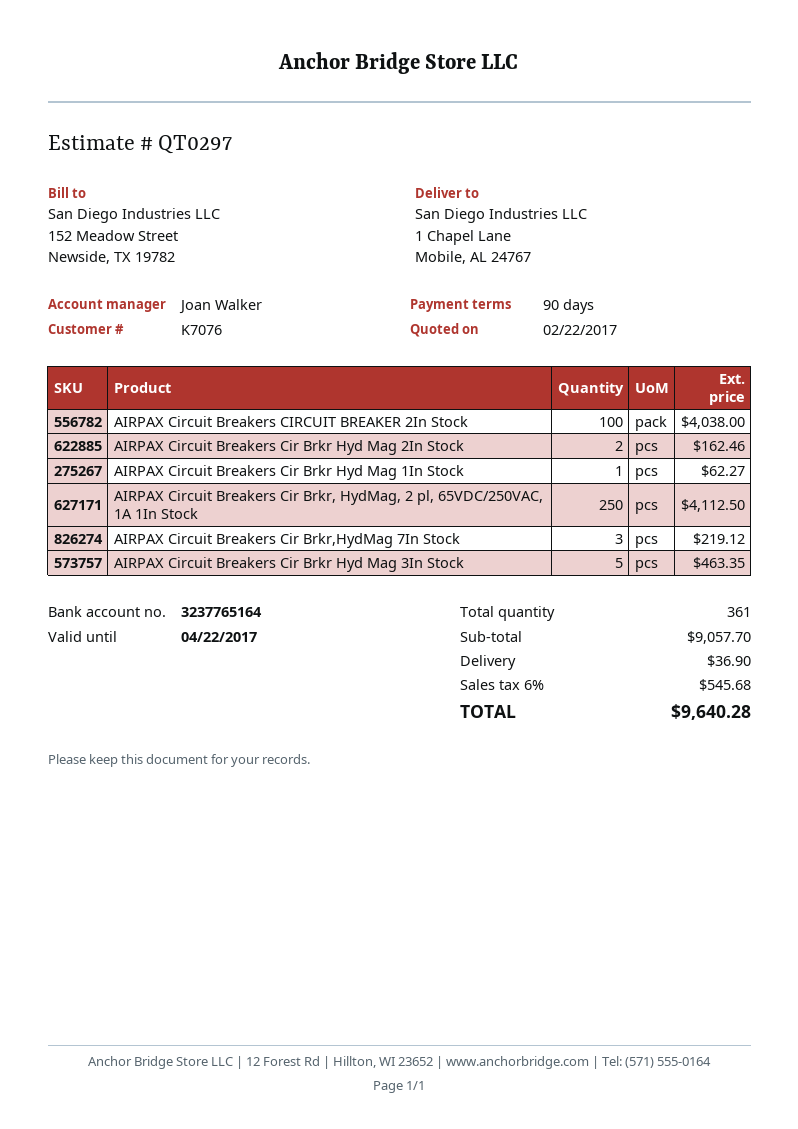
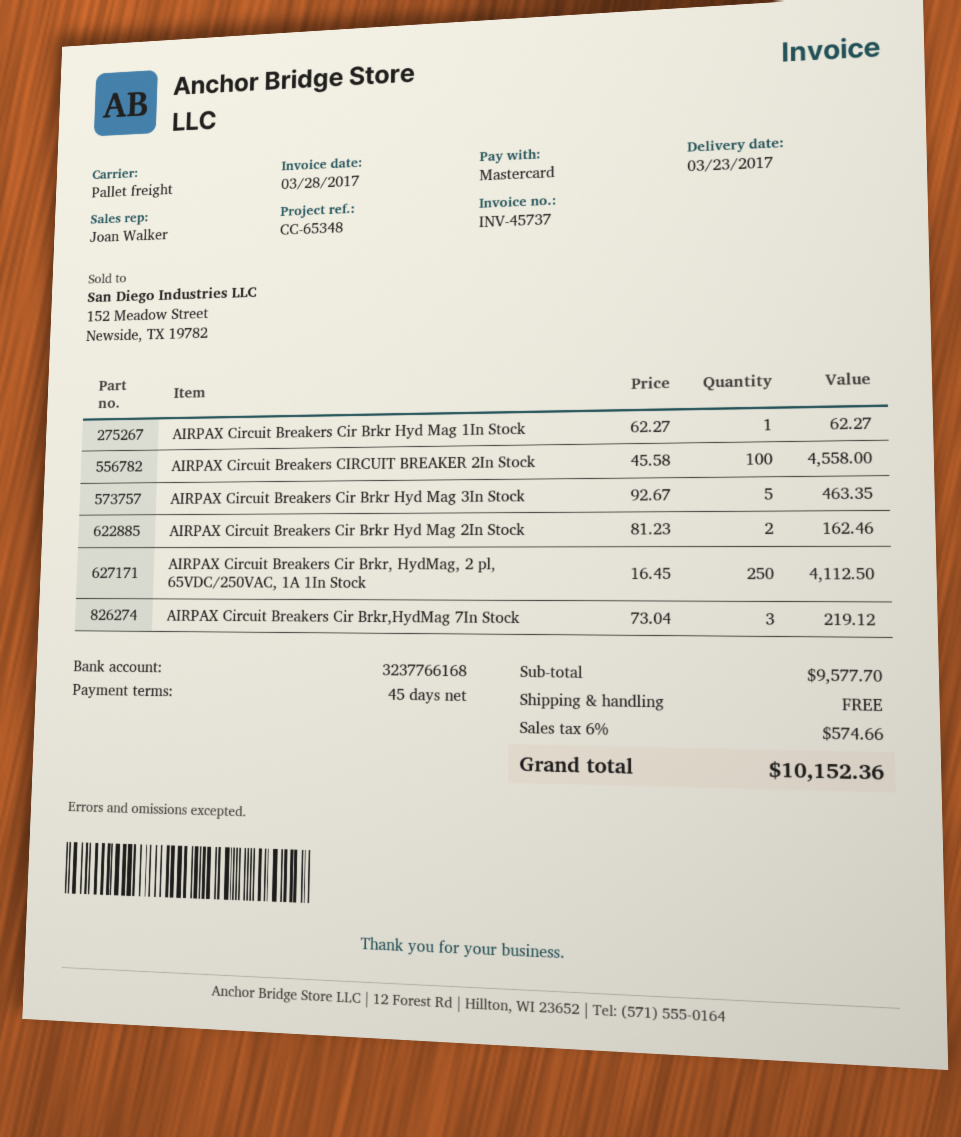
payment terms: 90 days -> 45 days
bank account: 3237765164 -> 3237766168
AIRPAX Circuit Breakers CIRCUIT BREAKER 2In Stock: 100 for 4038.00 -> 100 for 4558.00
subtotal: 9057.70 -> 9577.70
shipping: 36.90 -> 0.00
tax: 6% = 545.68 -> 6% = 574.66
total: 9640.28 -> 10152.36

